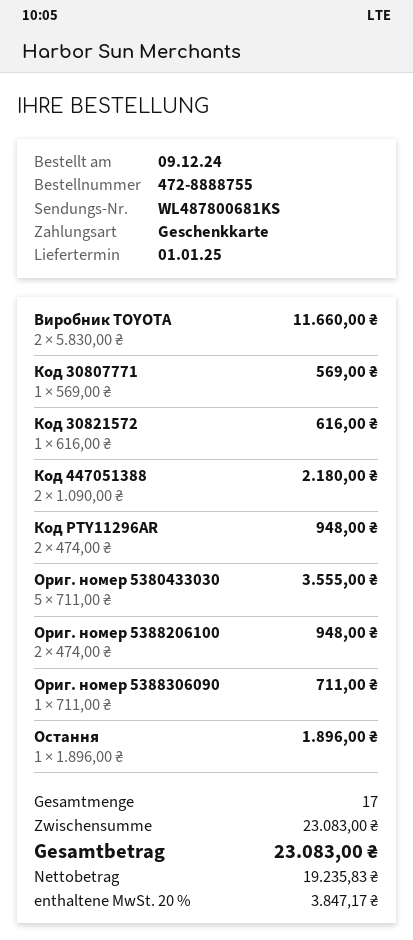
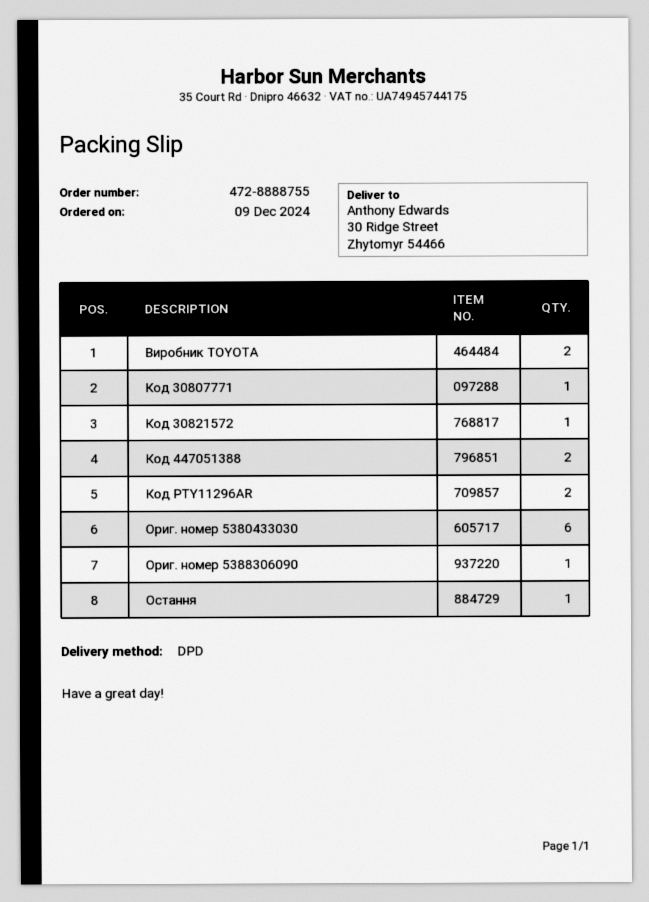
Ориг. номер 5380433030: 5 -> 6
Ориг. номер 5388206100: 2 -> none

